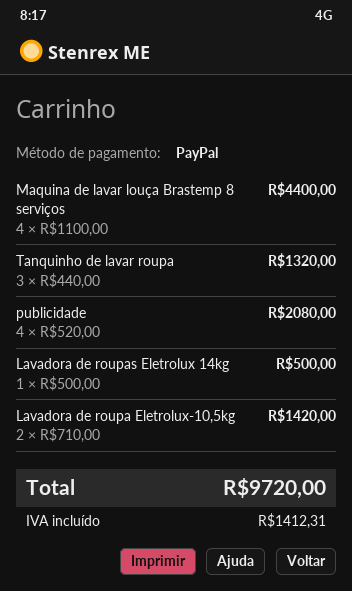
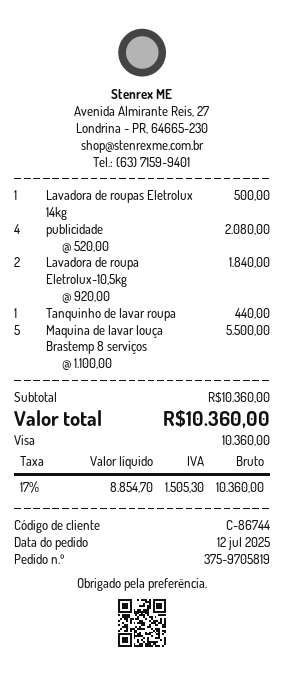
payment method: PayPal -> Visa
Maquina de lavar louça Brastemp 8 serviços: 4 x 1100.00 = 4400.00 -> 5 x 1100.00 = 5500.00
Tanquinho de lavar roupa: 3 x 440.00 = 1320.00 -> 1 x 440.00 = 440.00
Lavadora de roupa Eletrolux-10,5kg: 2 x 710.00 = 1420.00 -> 2 x 920.00 = 1840.00
tax: 1412.31 -> 1505.30
total: 9720.00 -> 10360.00

